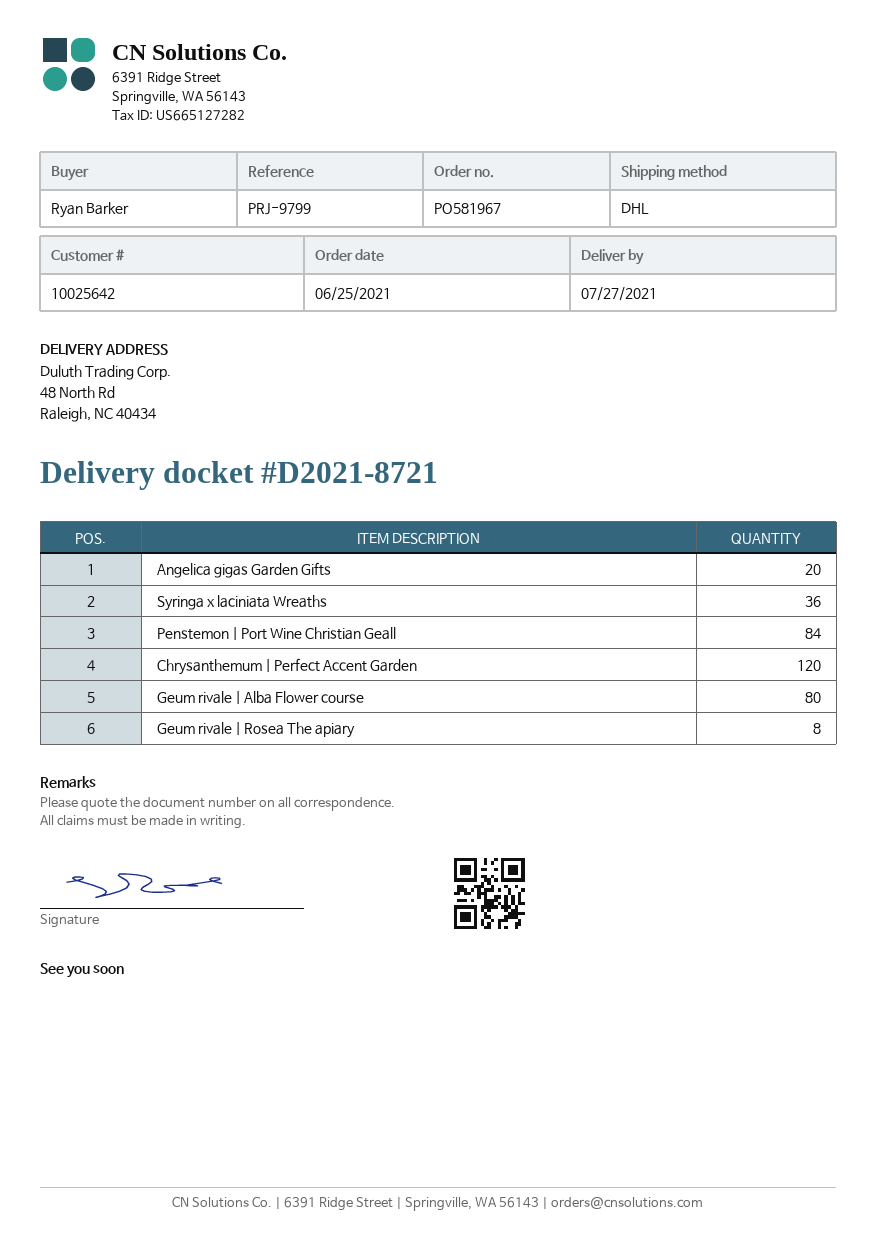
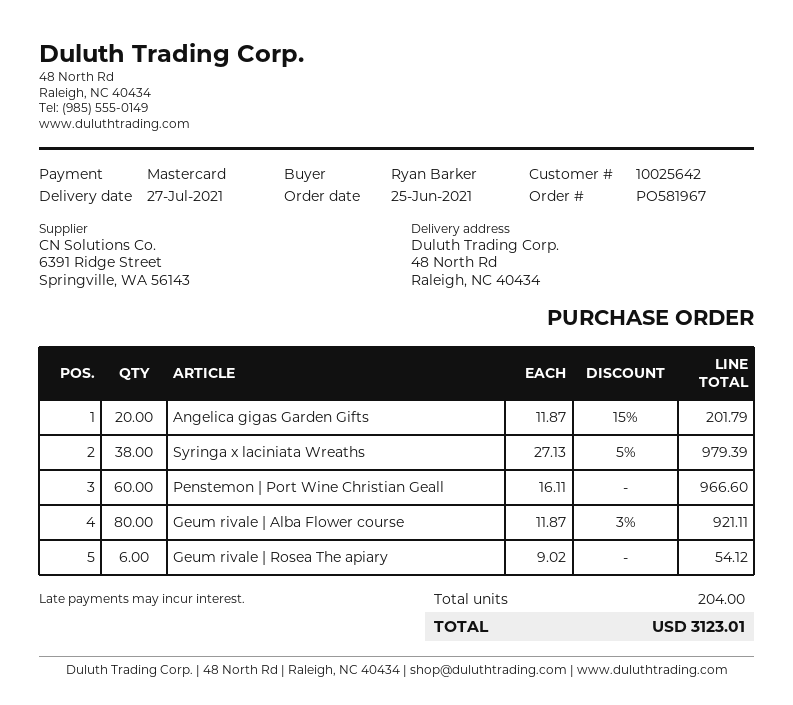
Syringa x laciniata Wreaths: 36 -> 38
Penstemon | Port Wine Christian Geall: 84 -> 60
Chrysanthemum | Perfect Accent Garden: 120 -> none
Geum rivale | Rosea The apiary: 8 -> 6

